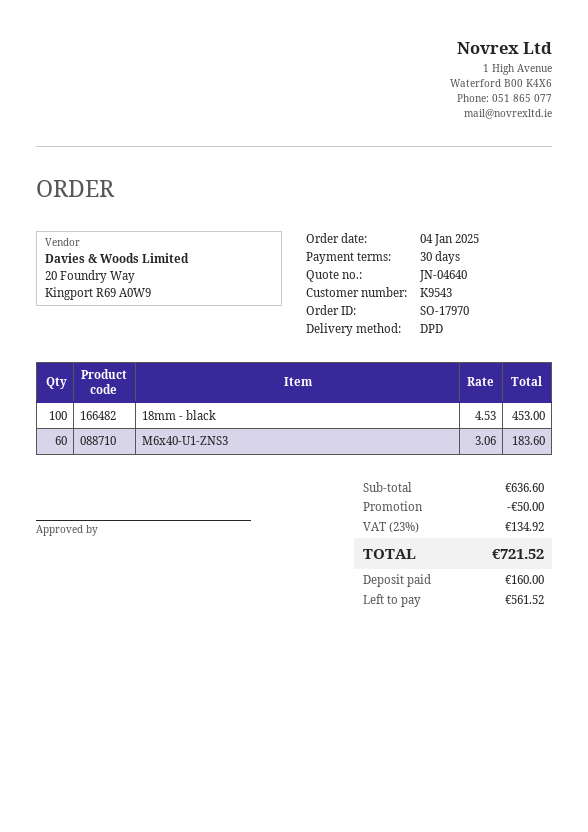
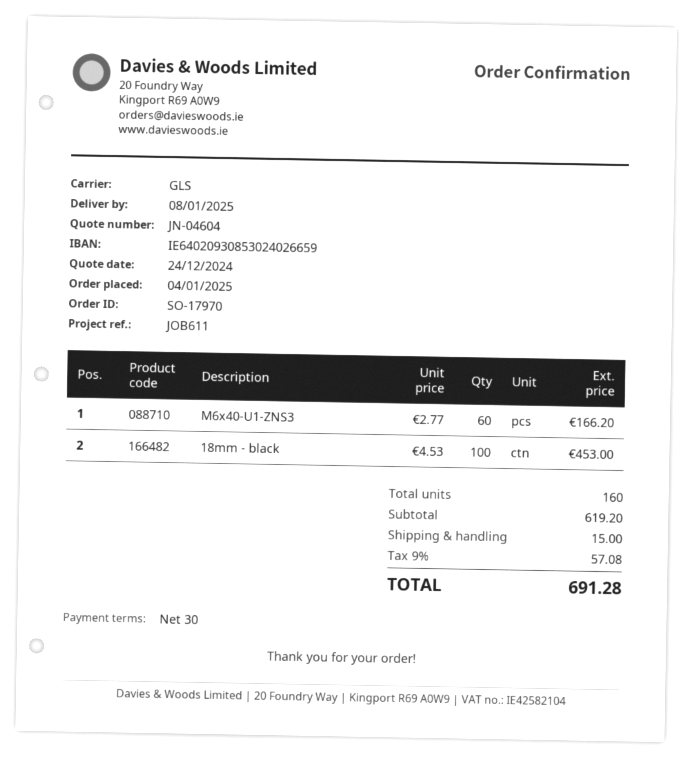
quote number: JN-04640 -> JN-04604
shipping method: DPD -> GLS
M6x40-U1-ZNS3: 60 x 3.06 = 183.60 -> 60 x 2.77 = 166.20
subtotal: 636.60 -> 619.20
discount: 50.00 -> none
shipping: none -> 15.00
tax: 23% = 134.92 -> 9% = 57.08
total: 721.52 -> 691.28

